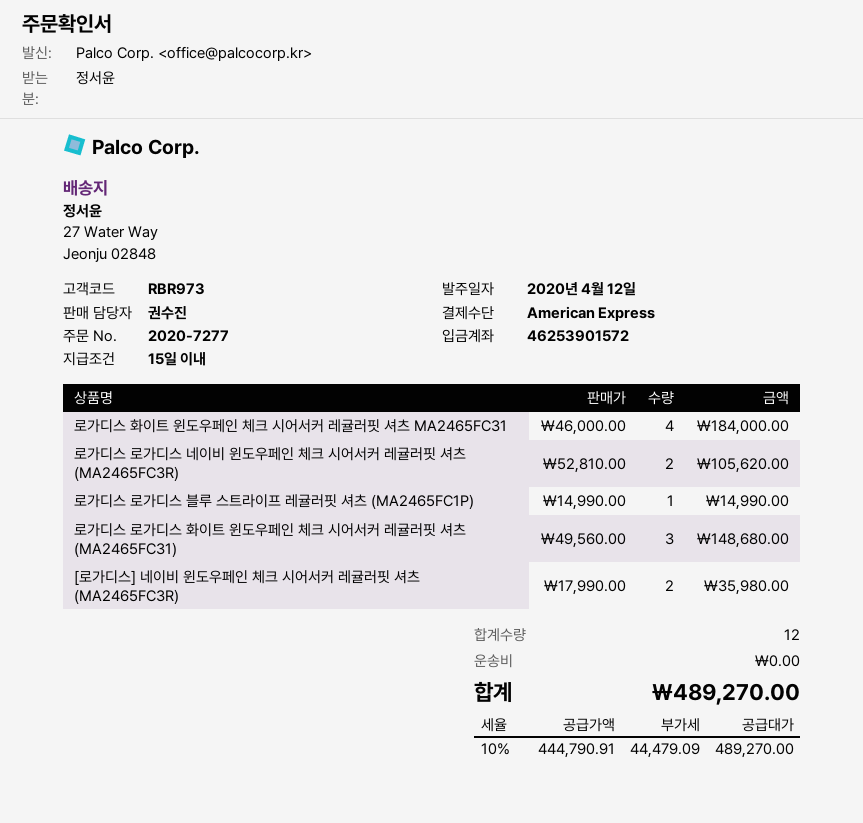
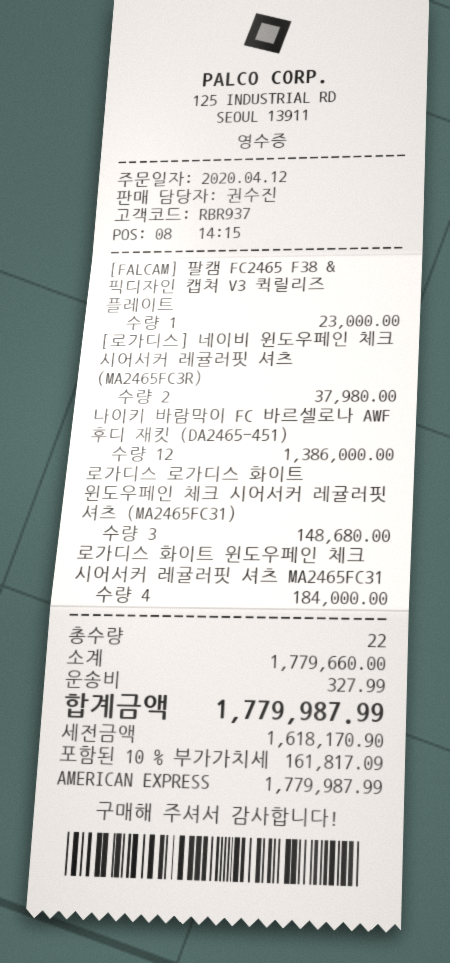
customer number: RBR973 -> RBR937
로가디스 로가디스 네이비 윈도우페인 체크 시어서커 레귤러핏 셔츠 (MA2465FC3R): 2 for 105620.00 -> none
로가디스 로가디스 블루 스트라이프 레귤러핏 셔츠 (MA2465FC1P): 1 for 14990.00 -> none
[로가디스] 네이비 윈도우페인 체크 시어서커 레귤러핏 셔츠 (MA2465FC3R): 2 for 35980.00 -> 2 for 37980.00
[FALCAM] 팔캠 FC2465 F38 & 픽디자인 캡쳐 V3 퀵릴리즈 플레이트: none -> 1 for 23000.00
나이키 바람막이 FC 바르셀로나 AWF 후디 재킷 (DA2465-451): none -> 12 for 1386000.00
total quantity: 12 -> 22
shipping: 0.00 -> 327.99
net: 444790.91 -> 1618170.90
tax: 10% = 44479.09 -> 10% = 161817.09
total: 489270.00 -> 1779987.99

